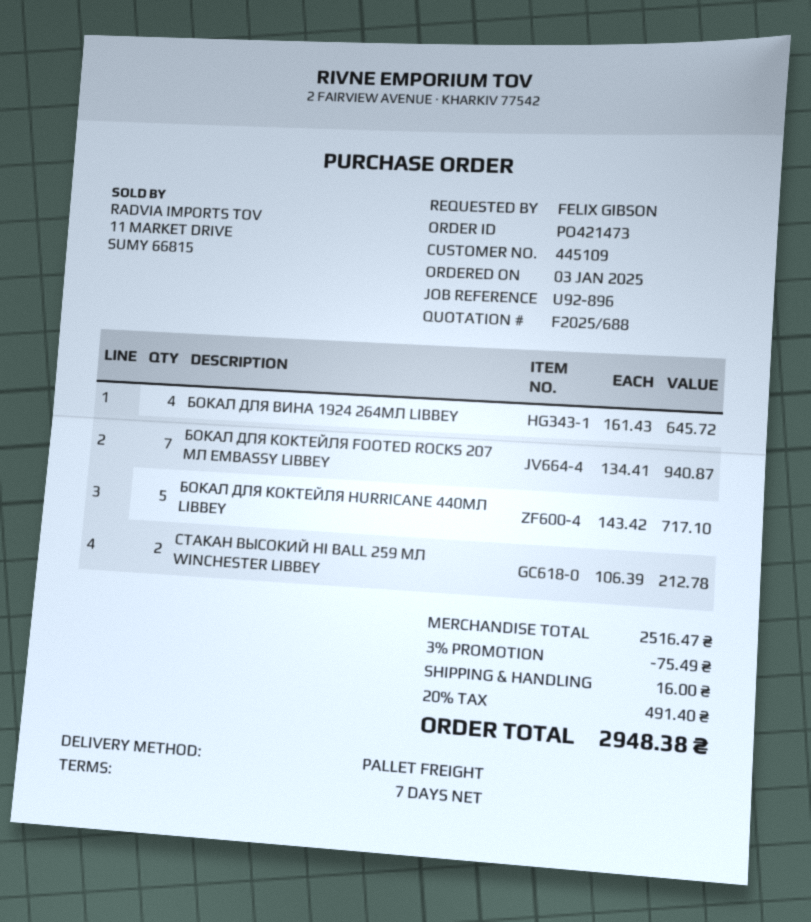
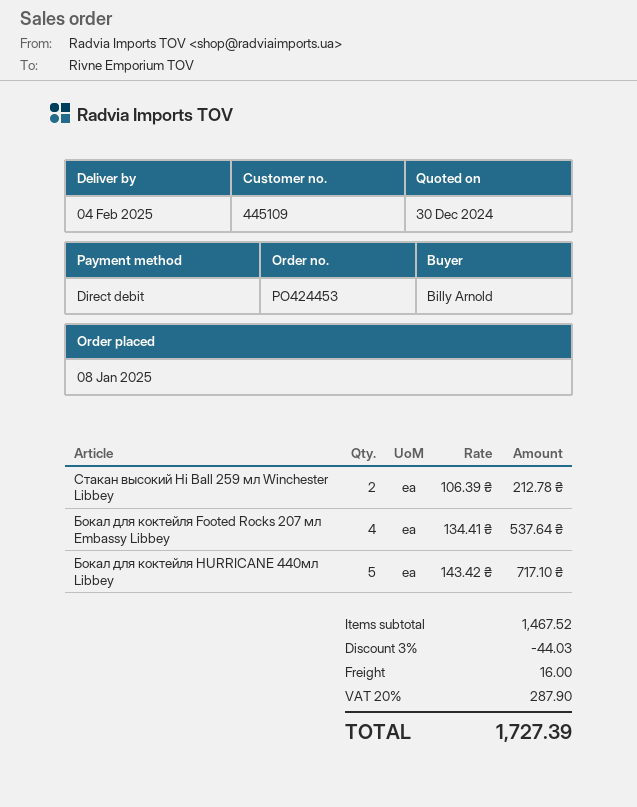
order number: PO421473 -> PO424453
order date: 2025-01-03 -> 2025-01-08
ordered by: FELIX GIBSON -> Billy Arnold
БОКАЛ ДЛЯ ВИНА 1924 264МЛ LIBBEY: 4 x 161.43 = 645.72 -> none
БОКАЛ ДЛЯ КОКТЕЙЛЯ FOOTED ROCKS 207 МЛ EMBASSY LIBBEY: 7 x 134.41 = 940.87 -> 4 x 134.41 = 537.64
subtotal: 2516.47 -> 1467.52
discount: 3% = 75.49 -> 3% = 44.03
tax: 20% = 491.40 -> 20% = 287.90
total: 2948.38 -> 1727.39

